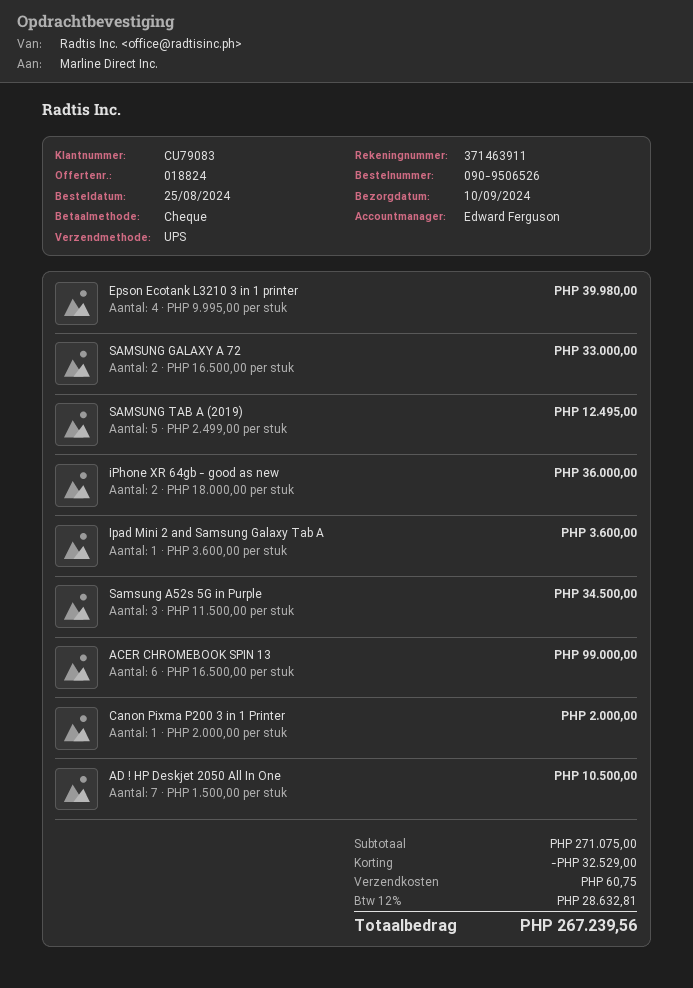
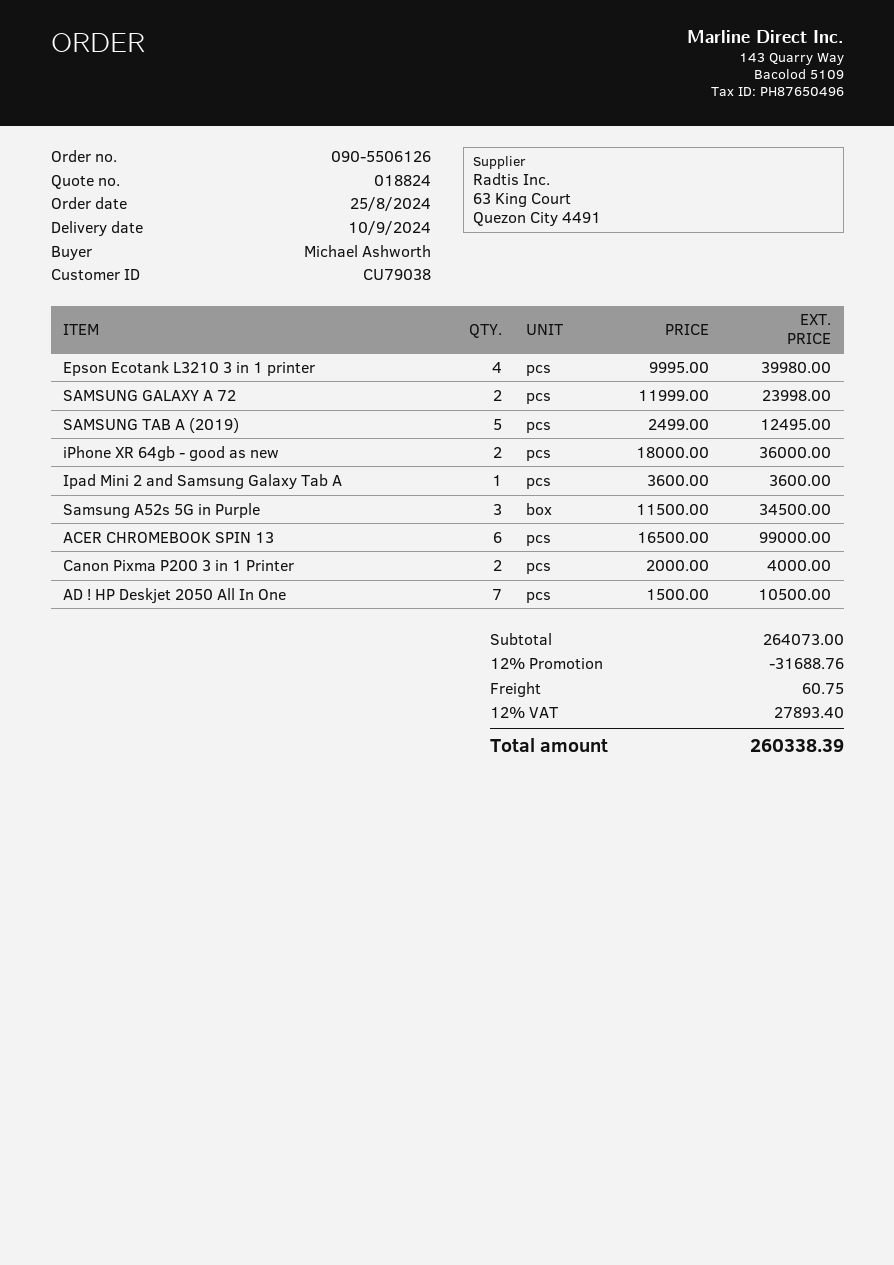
order number: 090-9506526 -> 090-5506126
customer number: CU79083 -> CU79038
SAMSUNG GALAXY A 72: 2 x 16500.00 = 33000.00 -> 2 x 11999.00 = 23998.00
Canon Pixma P200 3 in 1 Printer: 1 x 2000.00 = 2000.00 -> 2 x 2000.00 = 4000.00
subtotal: 271075.00 -> 264073.00
discount: 32529.00 -> 31688.76
tax: 12% = 28632.81 -> 12% = 27893.40
total: 267239.56 -> 260338.39

